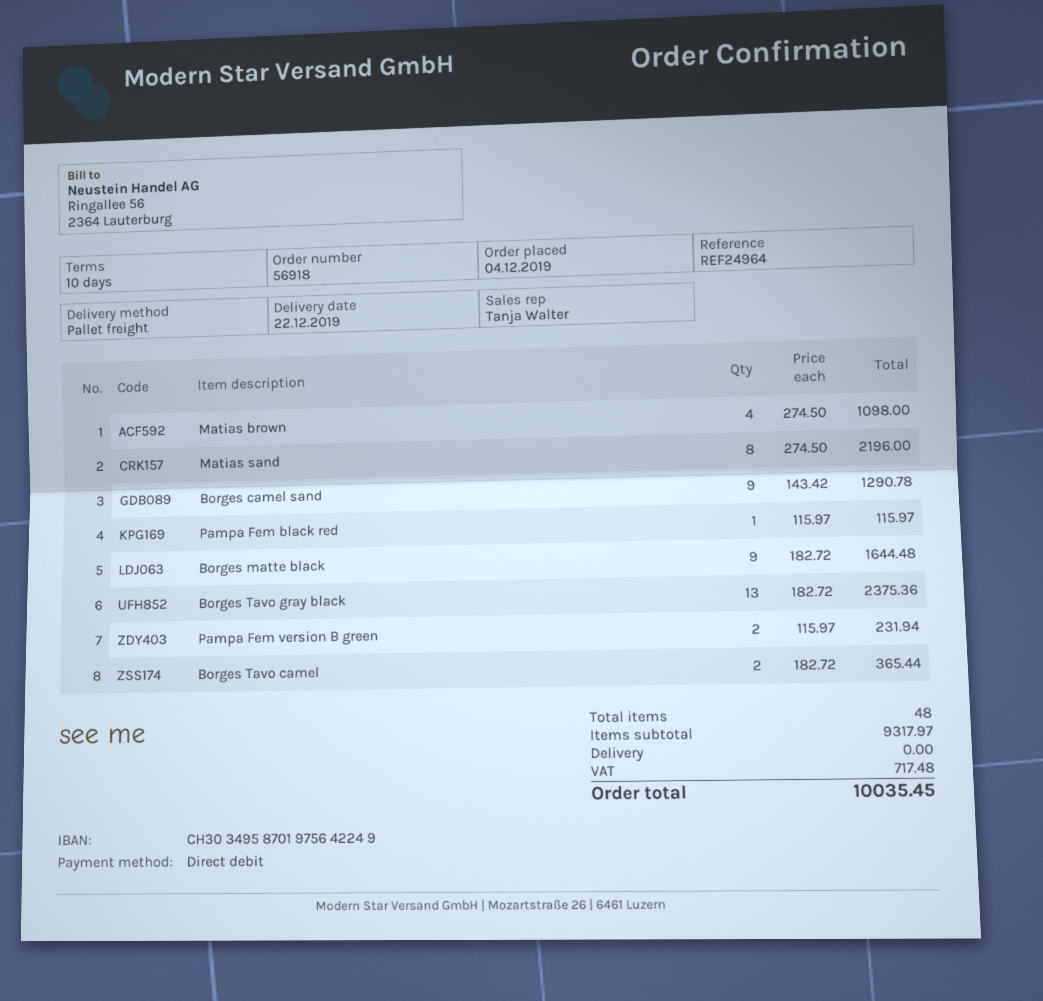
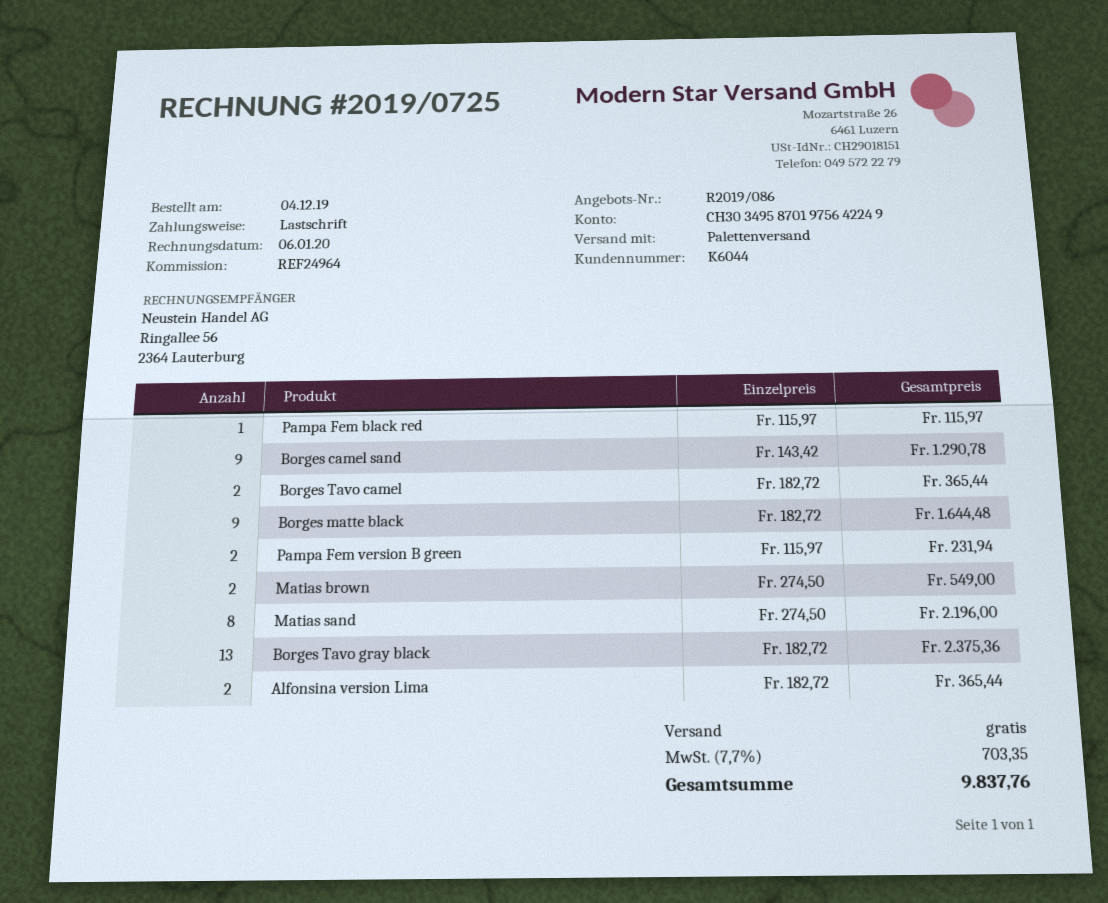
Matias brown: 4 x 274.50 = 1098.00 -> 2 x 274.50 = 549.00
Alfonsina version Lima: none -> 2 x 182.72 = 365.44
tax: 717.48 -> 703.35
total: 10035.45 -> 9837.76

